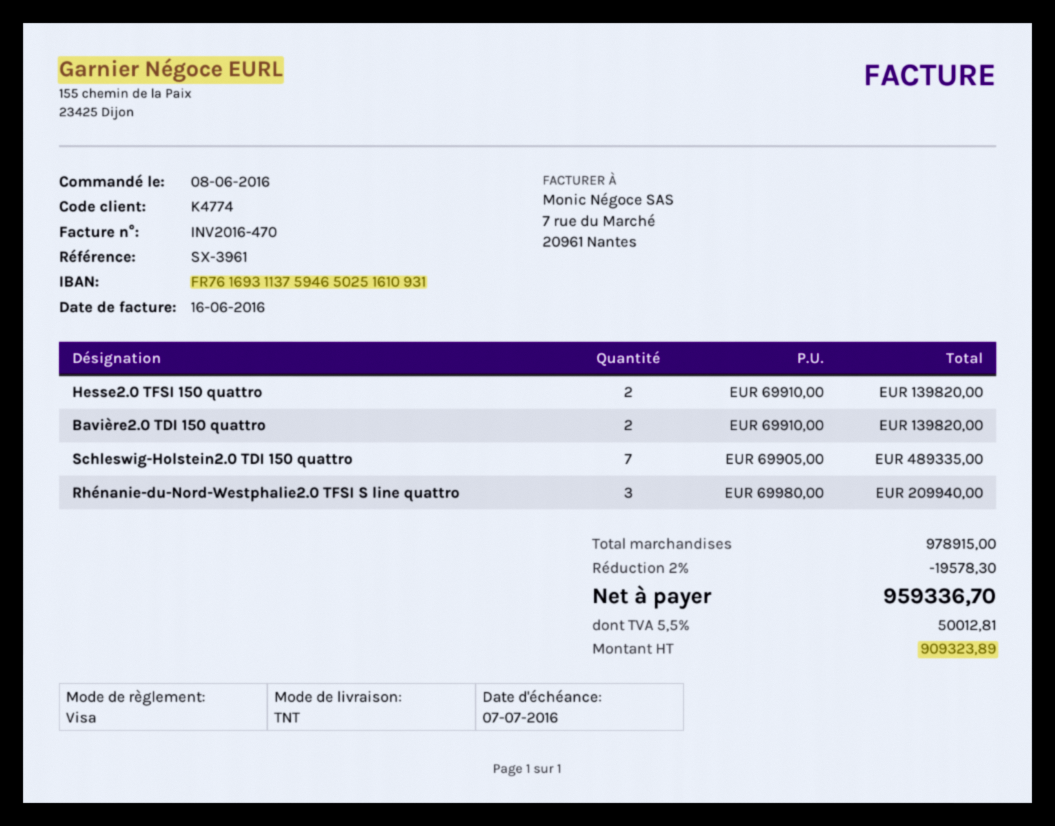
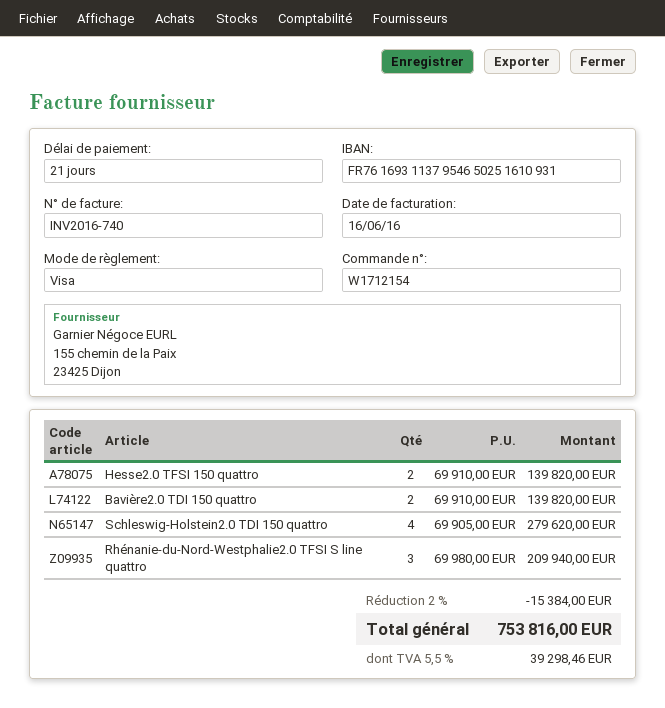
invoice number: INV2016-470 -> INV2016-740
bank account: FR7616931137594650251610931 -> FR7616931137954650251610931
Schleswig-Holstein2.0 TDI 150 quattro: 7 x 69905.00 = 489335.00 -> 4 x 69905.00 = 279620.00
discount: 2% = 19578.30 -> 2% = 15384.00
tax: 5.5% = 50012.81 -> 5.5% = 39298.46
total: 959336.70 -> 753816.00

